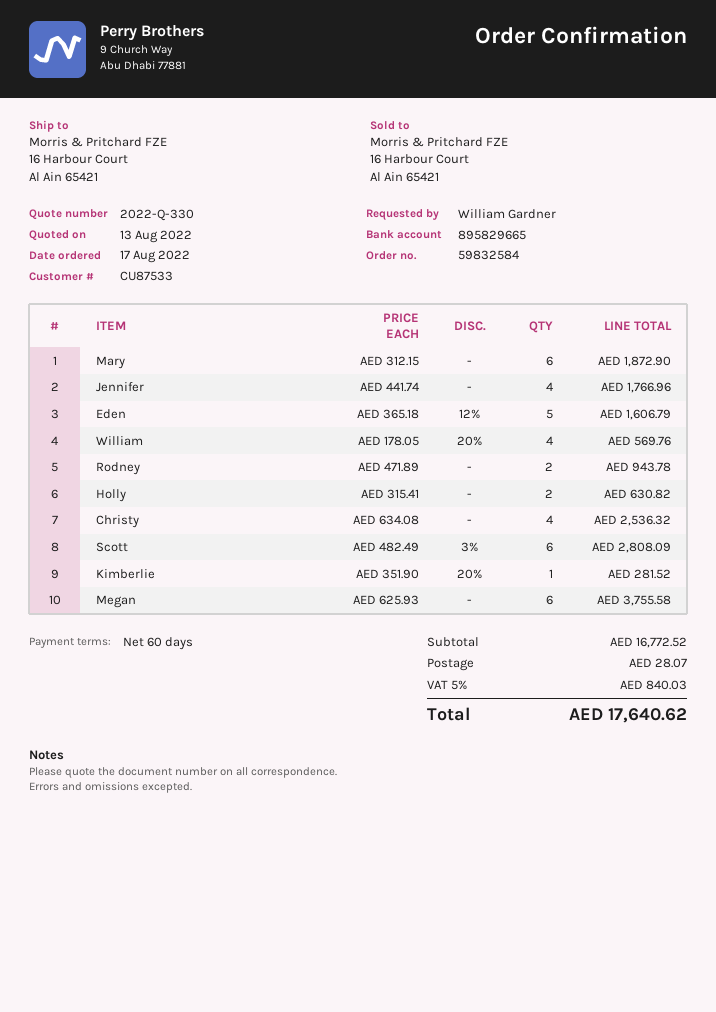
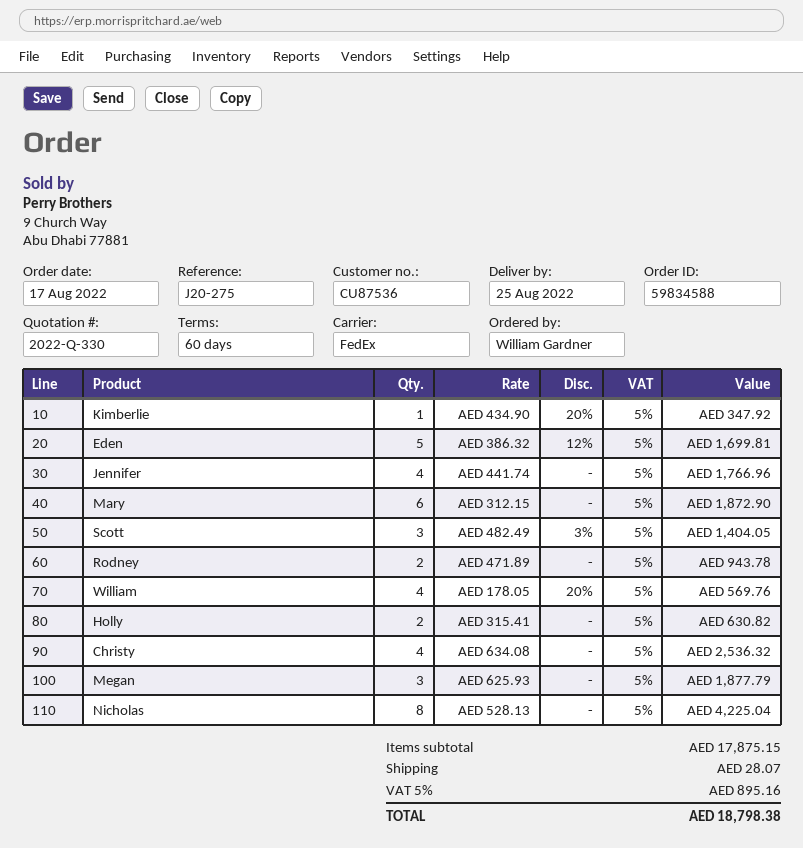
order number: 59832584 -> 59834588
customer number: CU87533 -> CU87536
Eden: 5 x 365.18 - 12% = 1606.79 -> 5 x 386.32 - 12% = 1699.81
Scott: 6 x 482.49 - 3% = 2808.09 -> 3 x 482.49 - 3% = 1404.05
Kimberlie: 1 x 351.90 - 20% = 281.52 -> 1 x 434.90 - 20% = 347.92
Megan: 6 x 625.93 = 3755.58 -> 3 x 625.93 = 1877.79
Nicholas: none -> 8 x 528.13 = 4225.04
subtotal: 16772.52 -> 17875.15
tax: 5% = 840.03 -> 5% = 895.16
total: 17640.62 -> 18798.38

